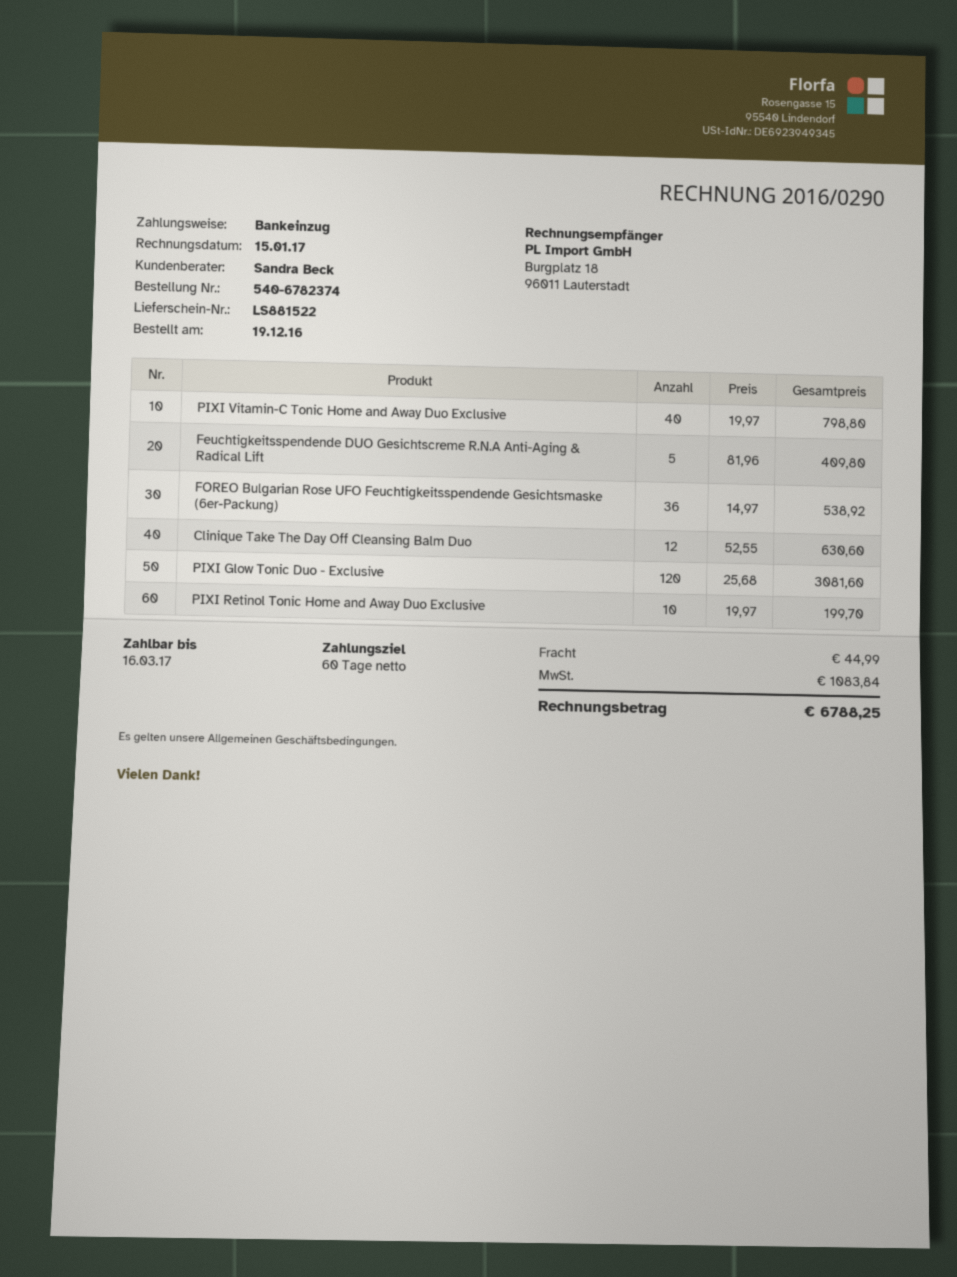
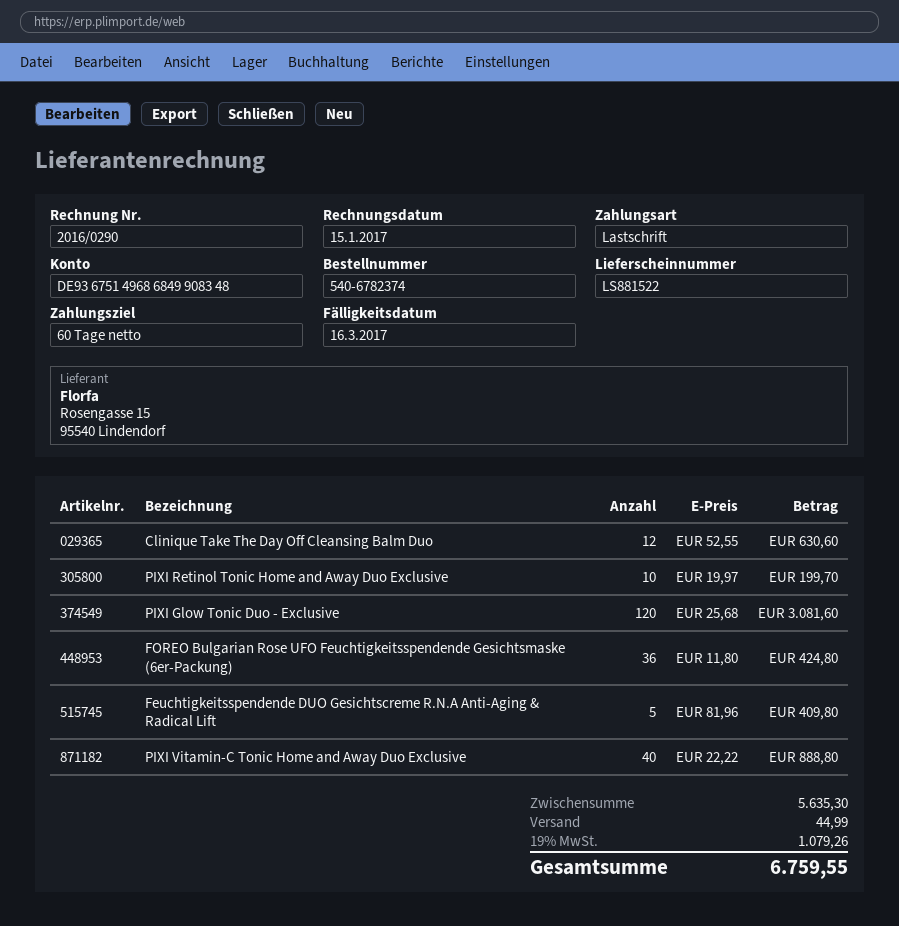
PIXI Vitamin-C Tonic Home and Away Duo Exclusive: 40 x 19.97 = 798.80 -> 40 x 22.22 = 888.80
FOREO Bulgarian Rose UFO Feuchtigkeitsspendende Gesichtsmaske (6er-Packung): 36 x 14.97 = 538.92 -> 36 x 11.80 = 424.80
tax: 1083.84 -> 1079.26
total: 6788.25 -> 6759.55

